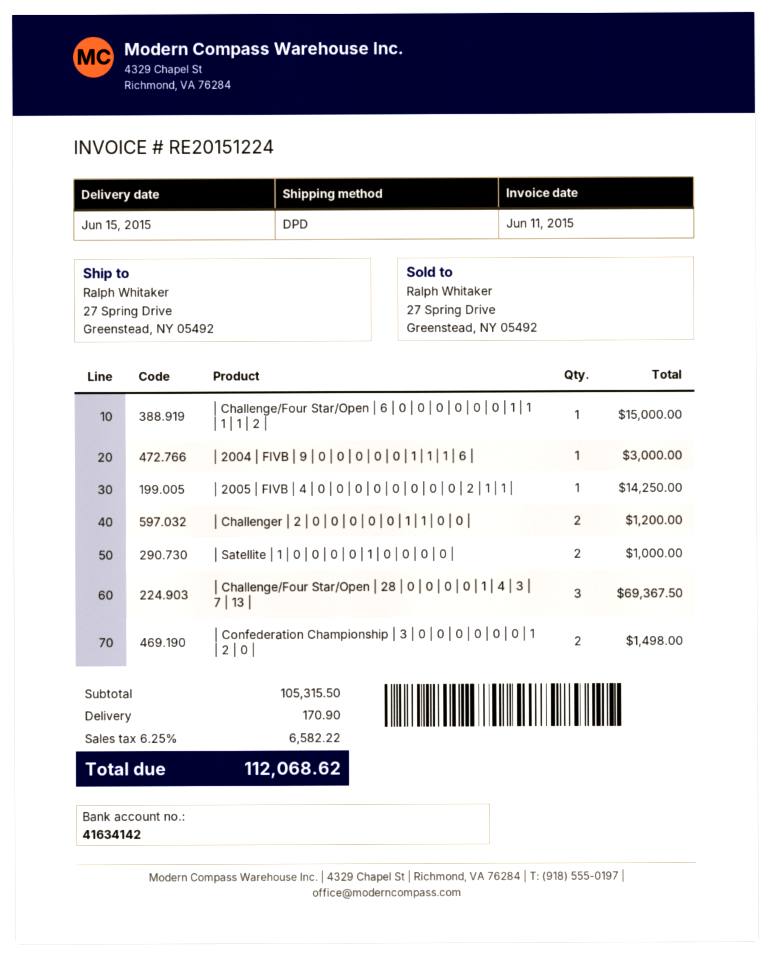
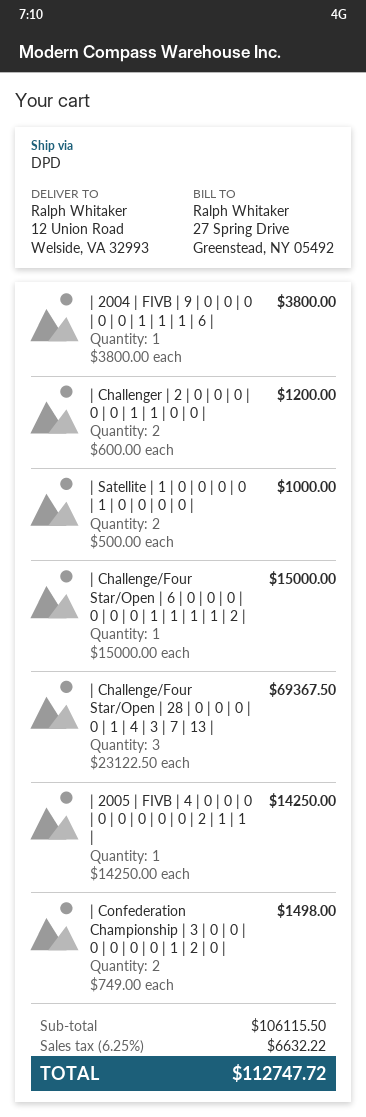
ship to: 27 Spring Drive, Greenstead, NY 05492 -> 12 Union Road, Welside, VA 32993
| 2004 | FIVB | 9 | 0 | 0 | 0 | 0 | 0 | 1 | 1 | 1 | 6 |: 1 for 3000.00 -> 1 for 3800.00
subtotal: 105315.50 -> 106115.50
shipping: 170.90 -> none
tax: 6.25% = 6582.22 -> 6.25% = 6632.22
total: 112068.62 -> 112747.72

